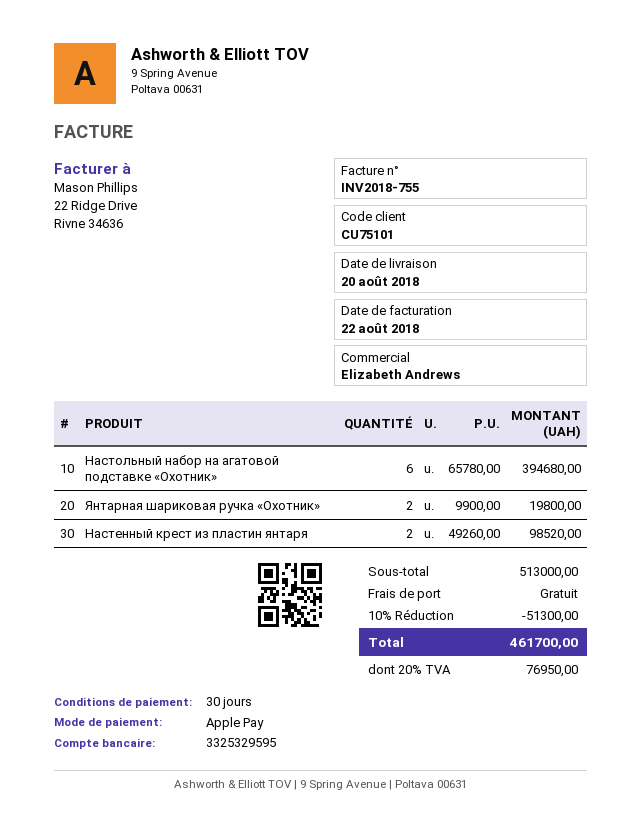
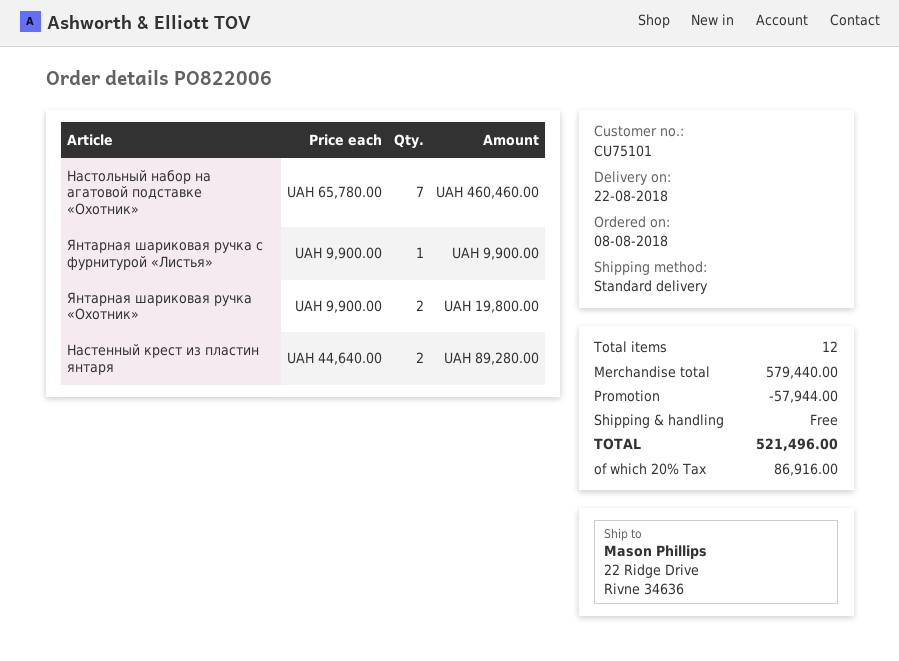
delivery date: 2018-08-20 -> 2018-08-22
Настольный набор на агатовой подставке «Охотник»: 6 x 65780.00 = 394680.00 -> 7 x 65780.00 = 460460.00
Настенный крест из пластин янтаря: 2 x 49260.00 = 98520.00 -> 2 x 44640.00 = 89280.00
Янтарная шариковая ручка с фурнитурой «Листья»: none -> 1 x 9900.00 = 9900.00
subtotal: 513000.00 -> 579440.00
discount: 51300.00 -> 57944.00
tax: 20% = 76950.00 -> 20% = 86916.00
total: 461700.00 -> 521496.00

